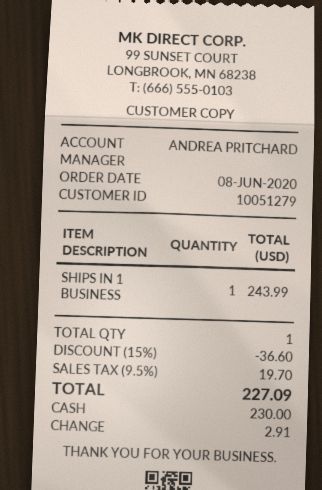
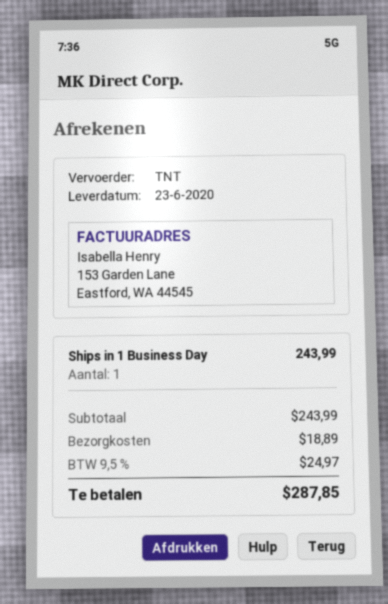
discount: 15% = 36.60 -> none
shipping: none -> 18.89
tax: 9.5% = 19.70 -> 9.5% = 24.97
total: 227.09 -> 287.85

